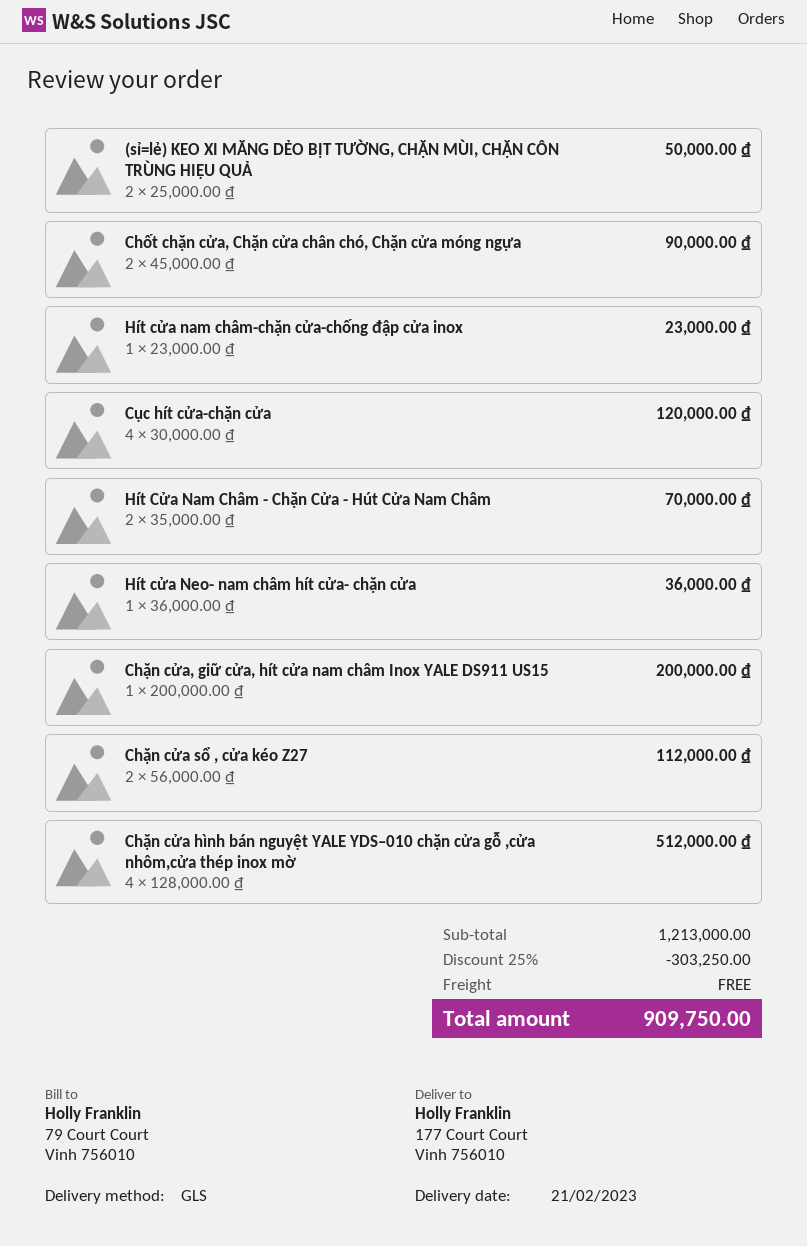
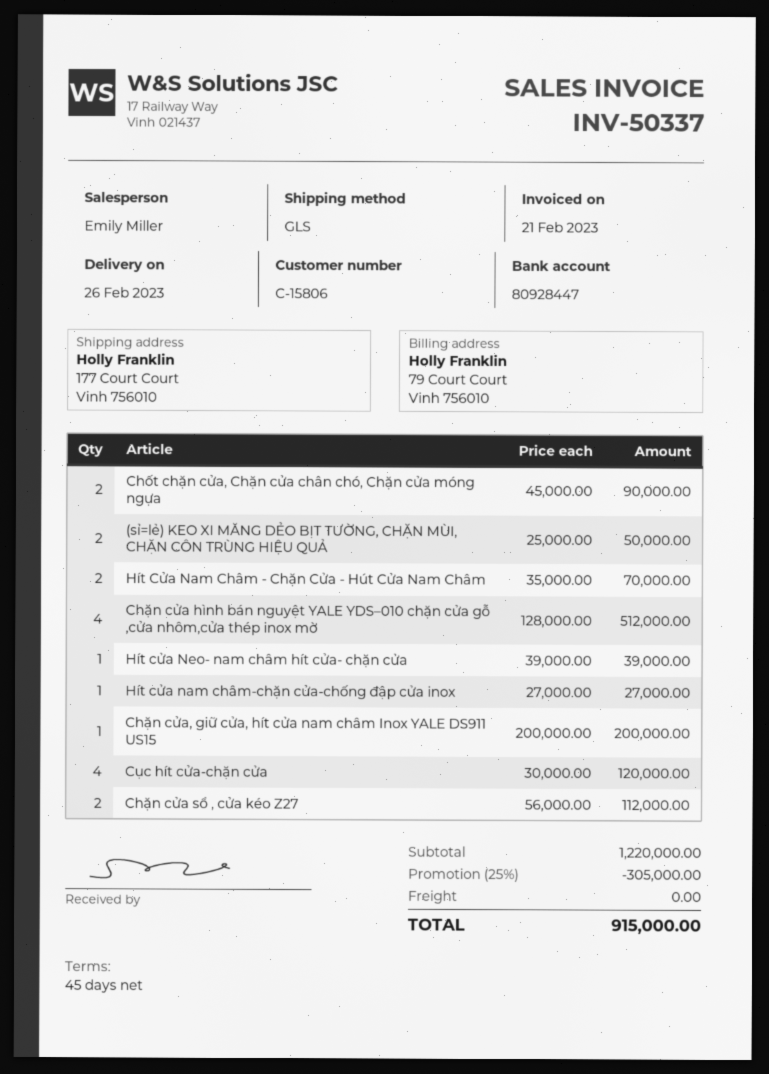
delivery date: 2023-02-21 -> 2023-02-26
Hít cửa nam châm-chặn cửa-chống đập cửa inox: 1 x 23000.00 = 23000.00 -> 1 x 27000.00 = 27000.00
Hít cửa Neo- nam châm hít cửa- chặn cửa: 1 x 36000.00 = 36000.00 -> 1 x 39000.00 = 39000.00
subtotal: 1213000.00 -> 1220000.00
discount: 25% = 303250.00 -> 25% = 305000.00
total: 909750.00 -> 915000.00

